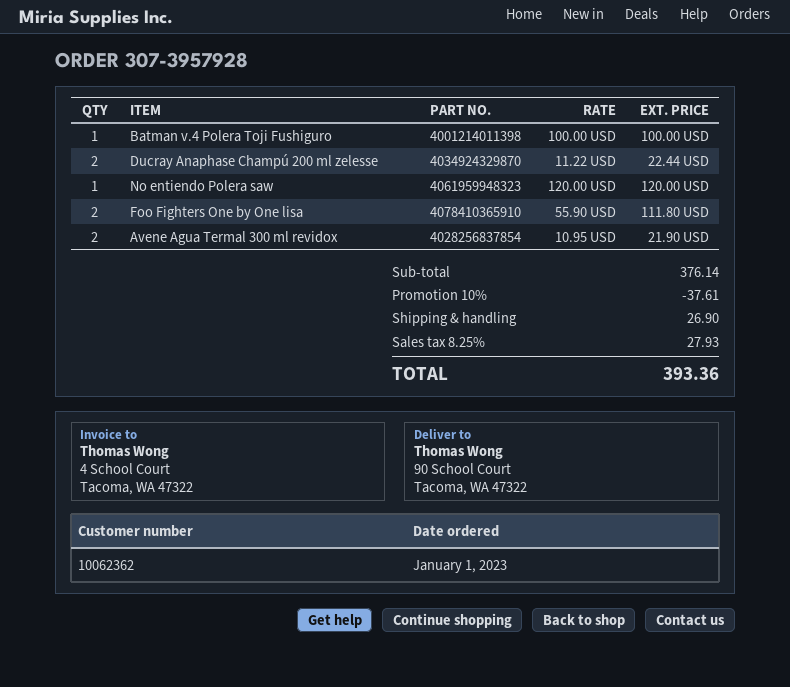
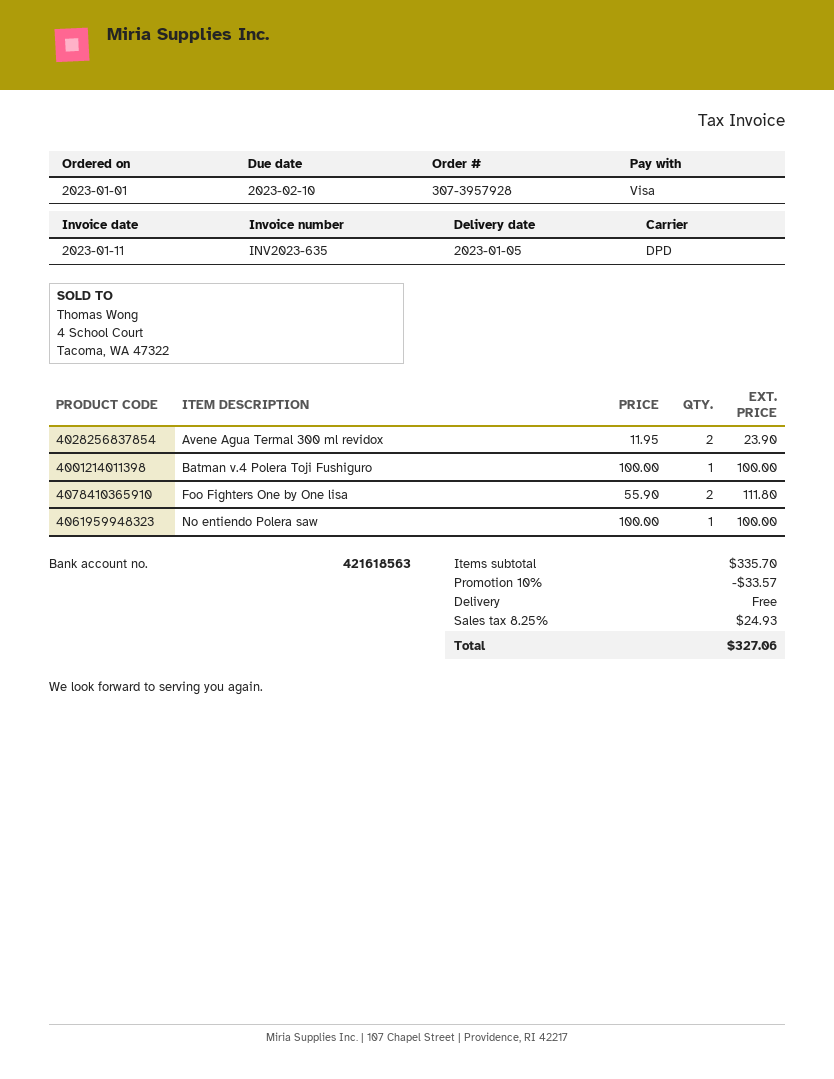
Ducray Anaphase Champú 200 ml zelesse: 2 x 11.22 = 22.44 -> none
No entiendo Polera saw: 1 x 120.00 = 120.00 -> 1 x 100.00 = 100.00
Avene Agua Termal 300 ml revidox: 2 x 10.95 = 21.90 -> 2 x 11.95 = 23.90
subtotal: 376.14 -> 335.70
discount: 10% = 37.61 -> 10% = 33.57
shipping: 26.90 -> 0.00
tax: 8.25% = 27.93 -> 8.25% = 24.93
total: 393.36 -> 327.06

